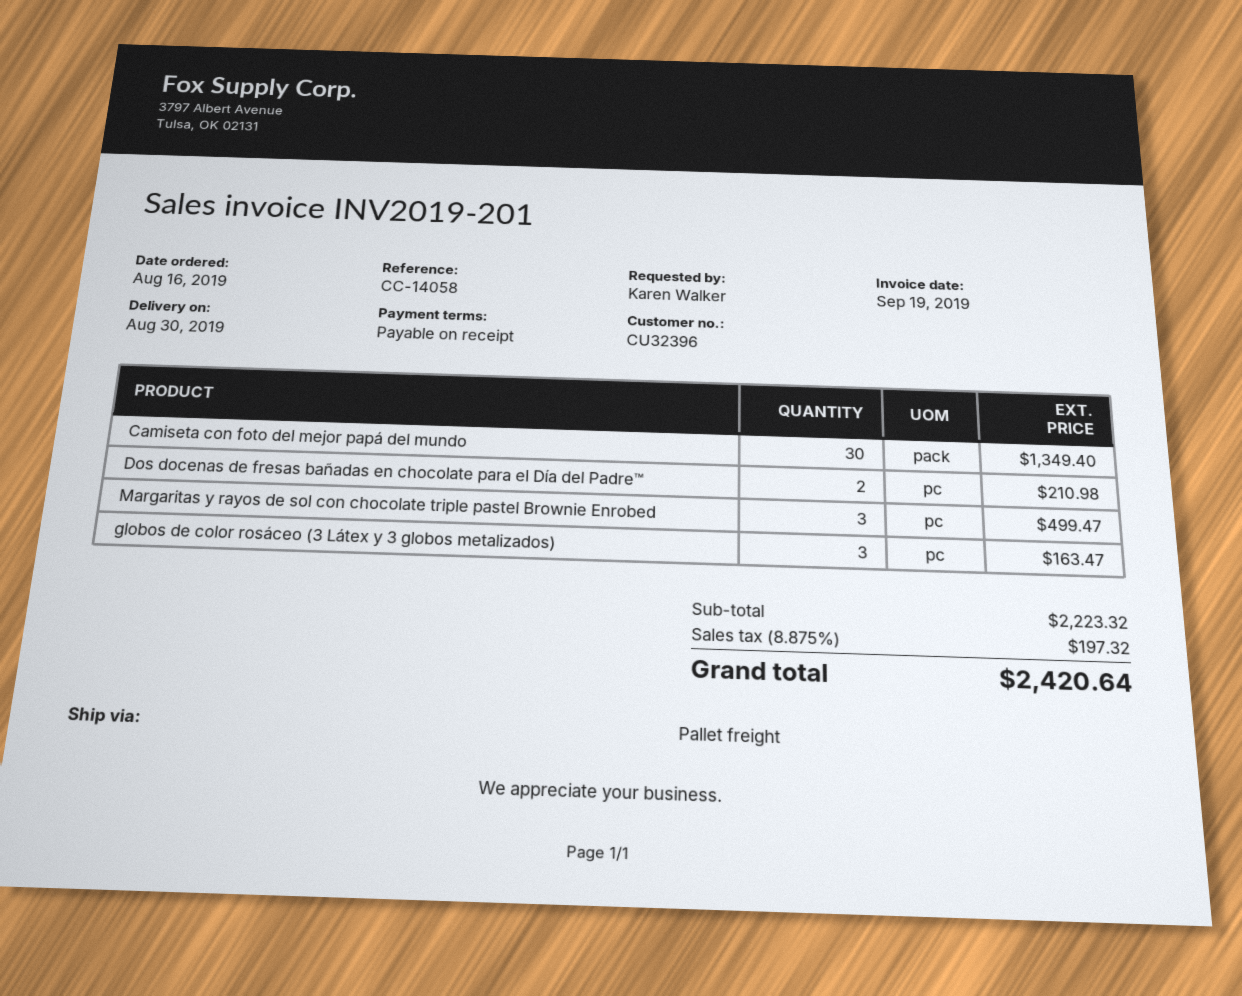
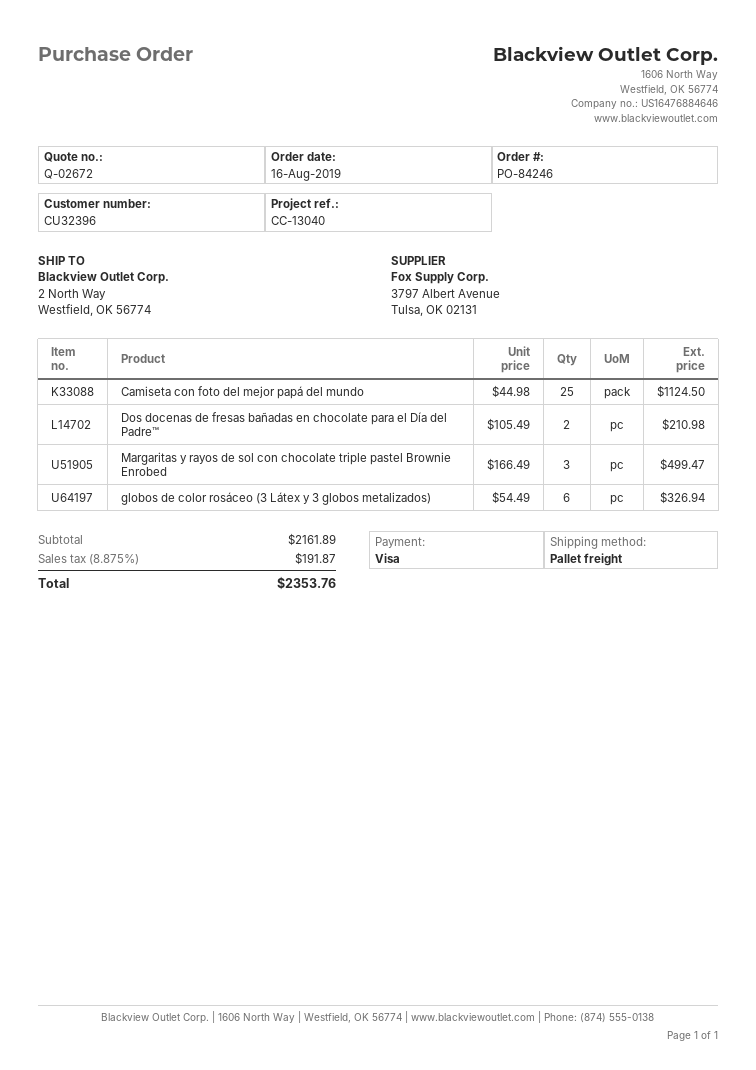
reference: CC-14058 -> CC-13040
Camiseta con foto del mejor papá del mundo: 30 for 1349.40 -> 25 for 1124.50
globos de color rosáceo (3 Látex y 3 globos metalizados): 3 for 163.47 -> 6 for 326.94
subtotal: 2223.32 -> 2161.89
tax: 8.875% = 197.32 -> 8.875% = 191.87
total: 2420.64 -> 2353.76

